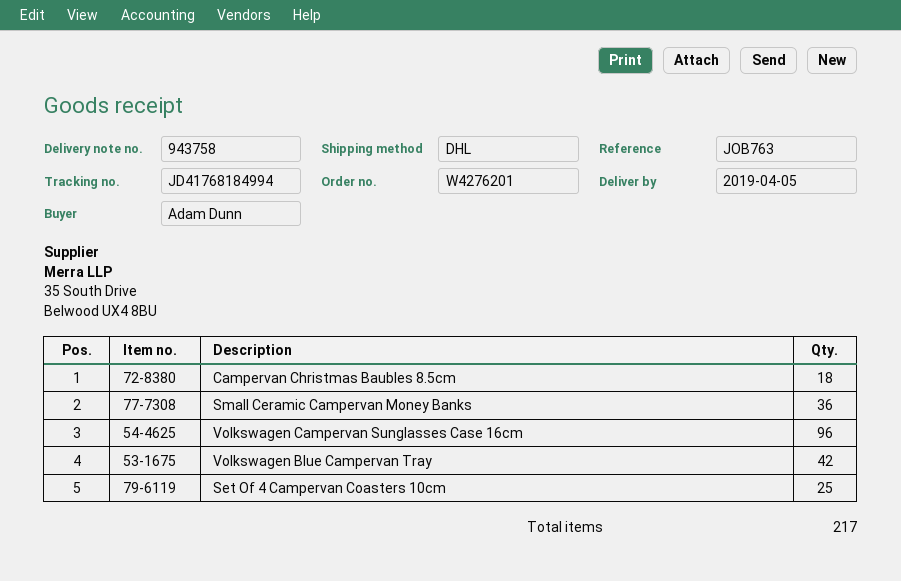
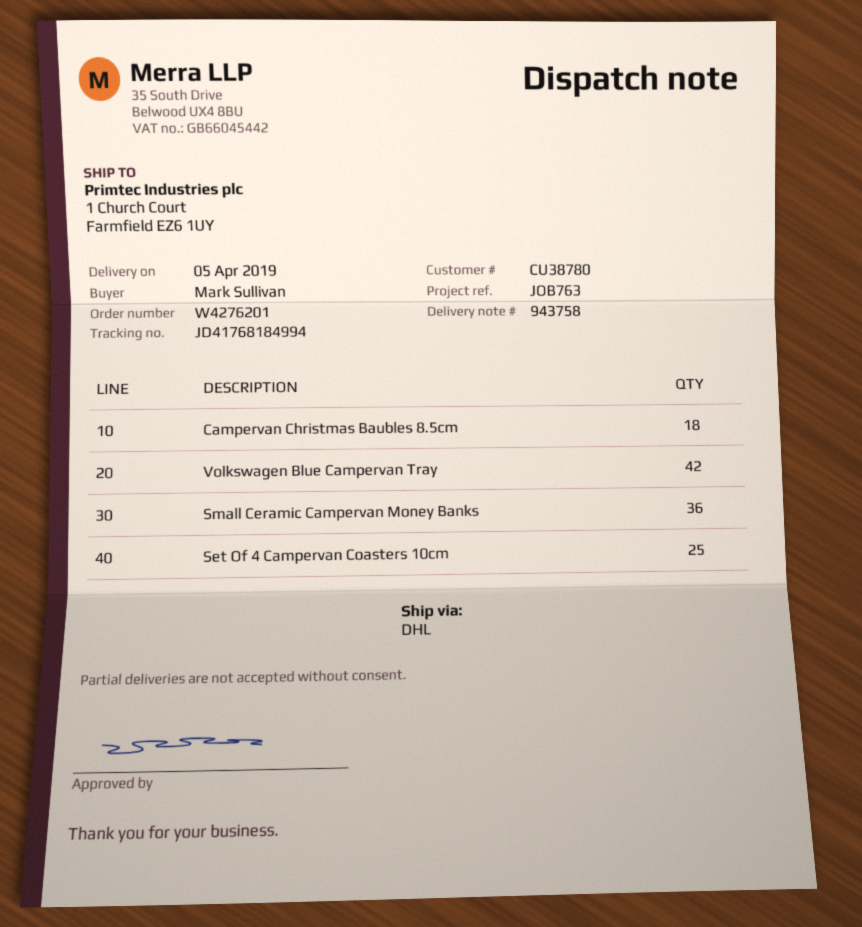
ordered by: Adam Dunn -> Mark Sullivan
Volkswagen Campervan Sunglasses Case 16cm: 96 -> none

